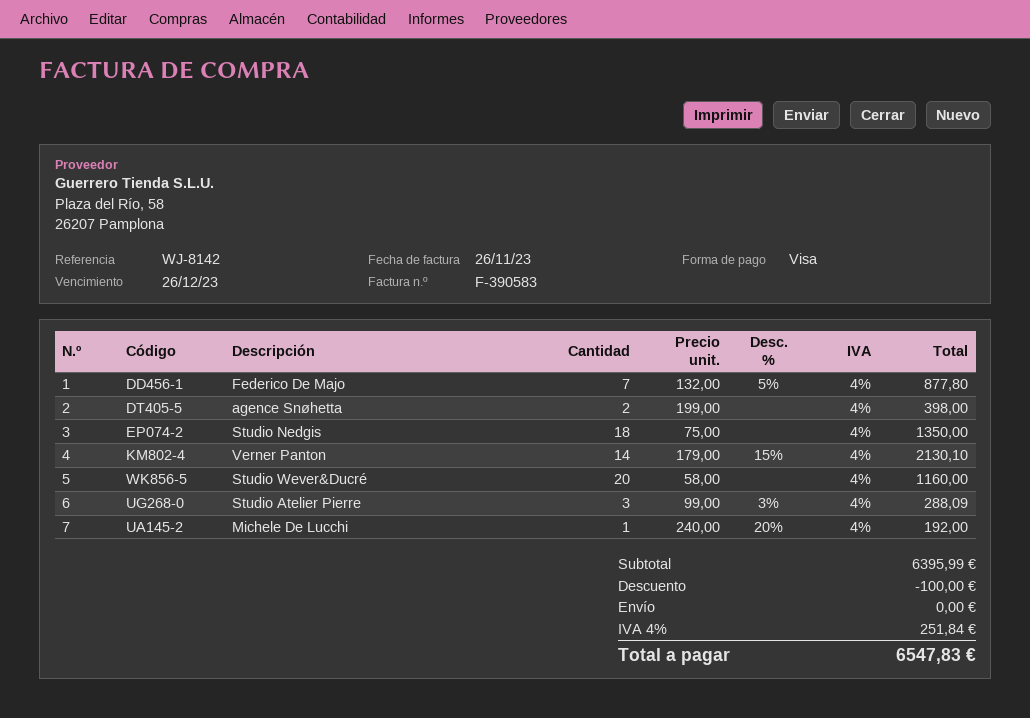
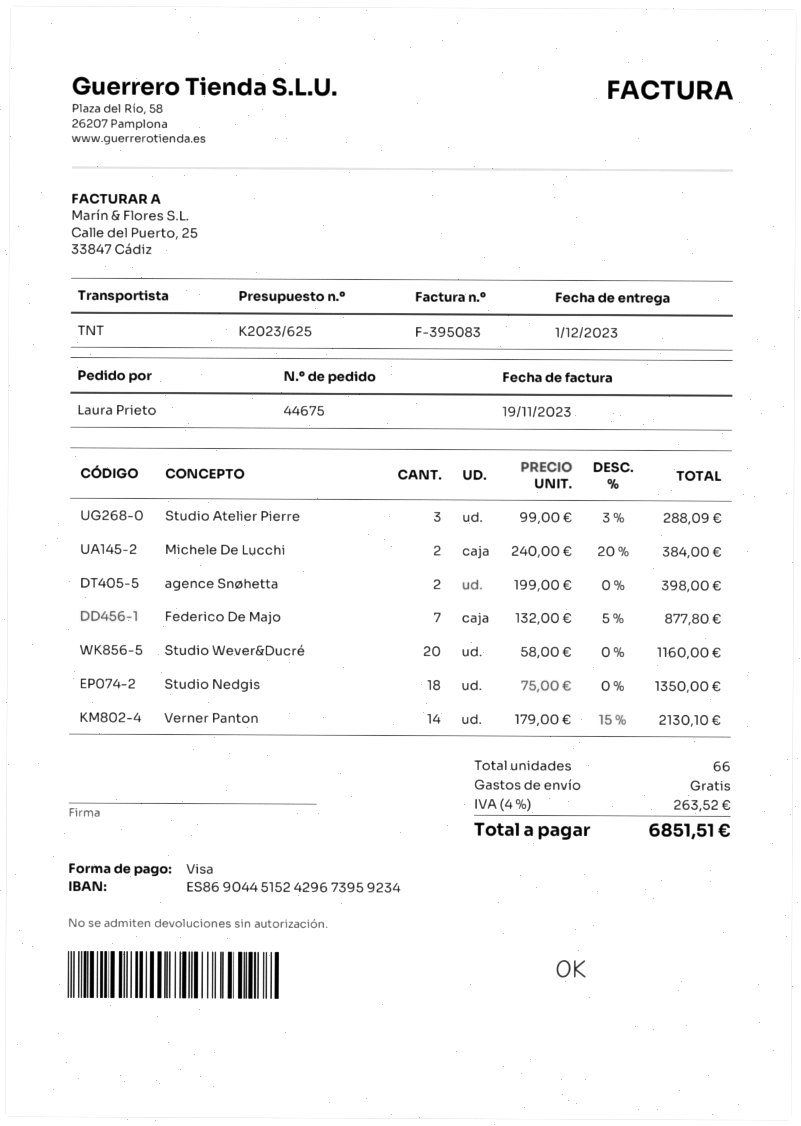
invoice number: F-390583 -> F-395083
invoice date: 2023-11-26 -> 2023-11-19
Michele De Lucchi: 1 x 240.00 - 20% = 192.00 -> 2 x 240.00 - 20% = 384.00
discount: 100.00 -> none
tax: 4% = 251.84 -> 4% = 263.52
total: 6547.83 -> 6851.51

